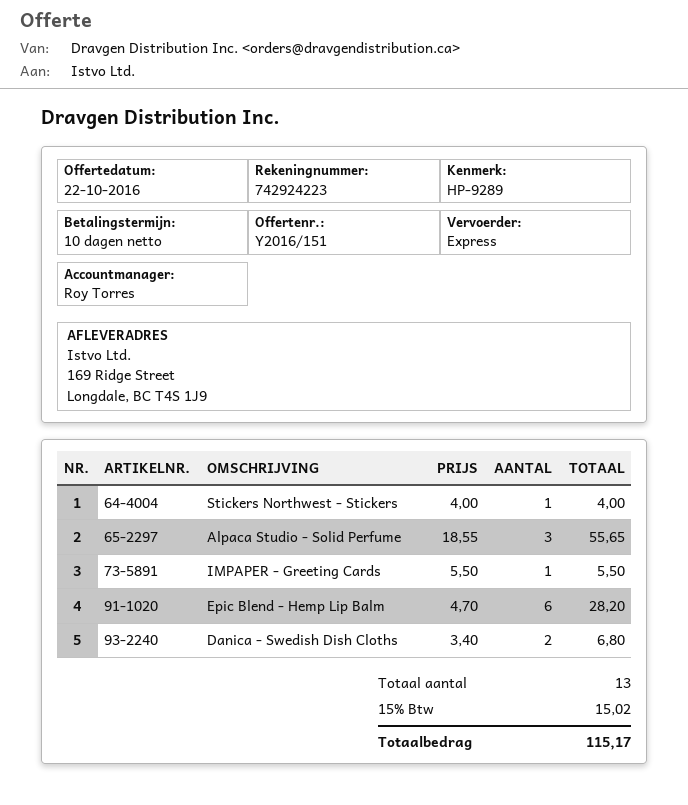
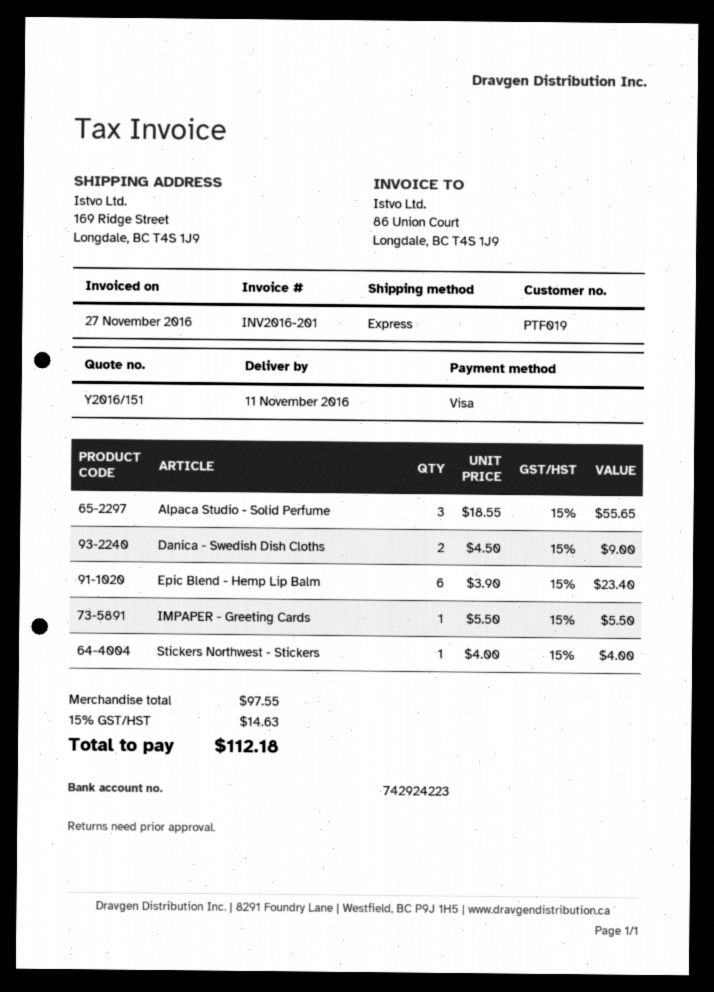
Epic Blend - Hemp Lip Balm: 6 x 4.70 = 28.20 -> 6 x 3.90 = 23.40
Danica - Swedish Dish Cloths: 2 x 3.40 = 6.80 -> 2 x 4.50 = 9.00
tax: 15% = 15.02 -> 15% = 14.63
total: 115.17 -> 112.18

